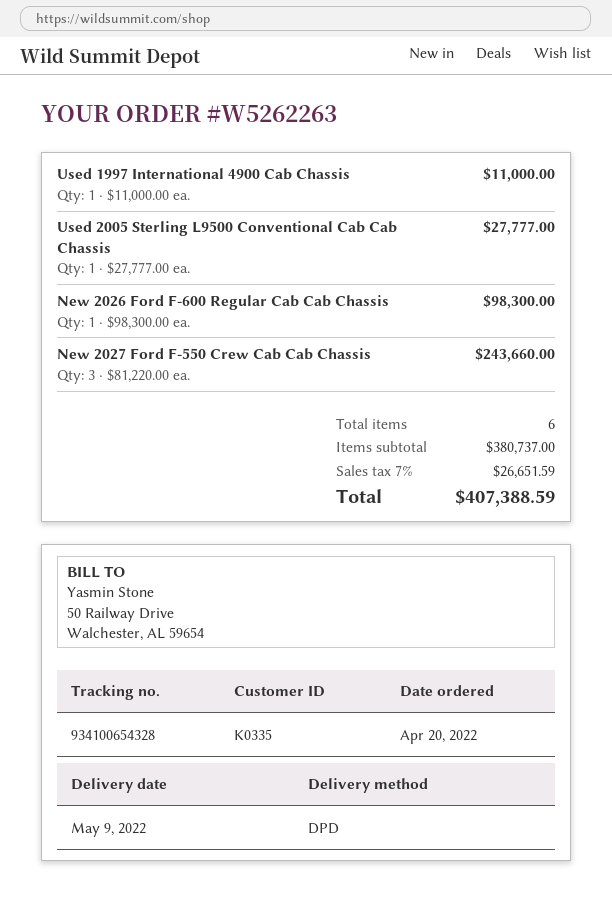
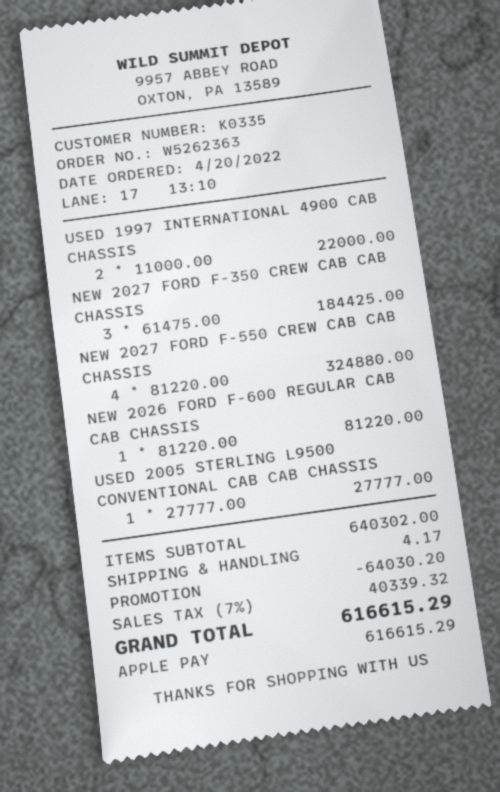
order number: W5262263 -> W5262363
Used 1997 International 4900 Cab Chassis: 1 x 11000.00 = 11000.00 -> 2 x 11000.00 = 22000.00
New 2026 Ford F-600 Regular Cab Cab Chassis: 1 x 98300.00 = 98300.00 -> 1 x 81220.00 = 81220.00
New 2027 Ford F-550 Crew Cab Cab Chassis: 3 x 81220.00 = 243660.00 -> 4 x 81220.00 = 324880.00
NEW 2027 FORD F-350 CREW CAB CAB CHASSIS: none -> 3 x 61475.00 = 184425.00
subtotal: 380737.00 -> 640302.00
discount: none -> 64030.20
shipping: none -> 4.17
tax: 7% = 26651.59 -> 7% = 40339.32
total: 407388.59 -> 616615.29

